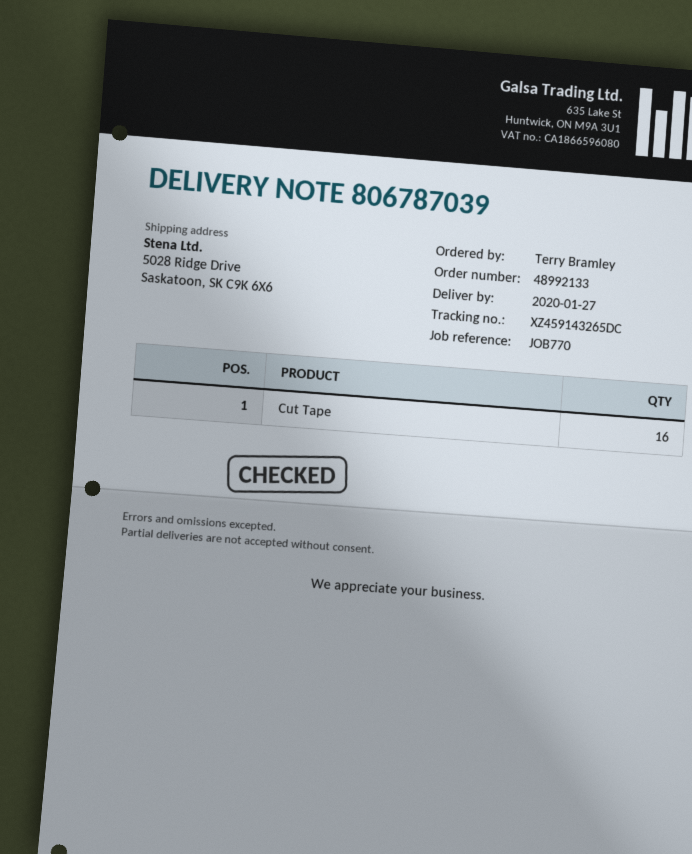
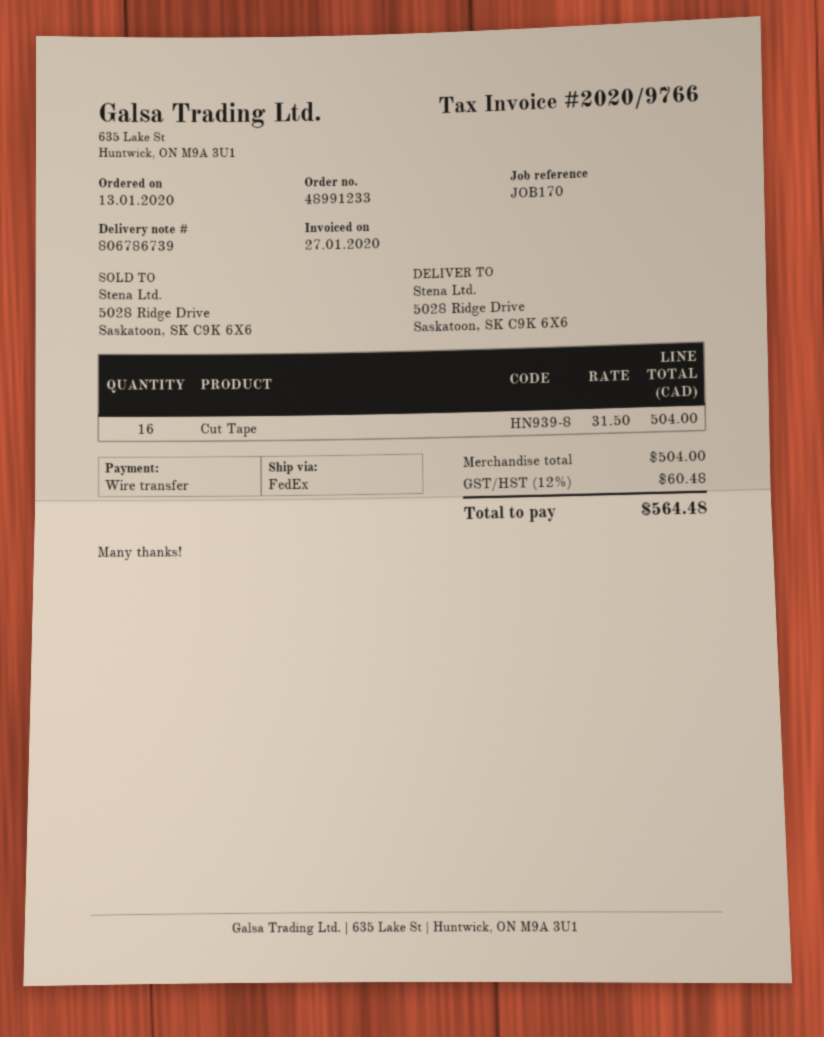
order number: 48992133 -> 48991233
delivery note number: 806787039 -> 806786739
reference: JOB770 -> JOB170

